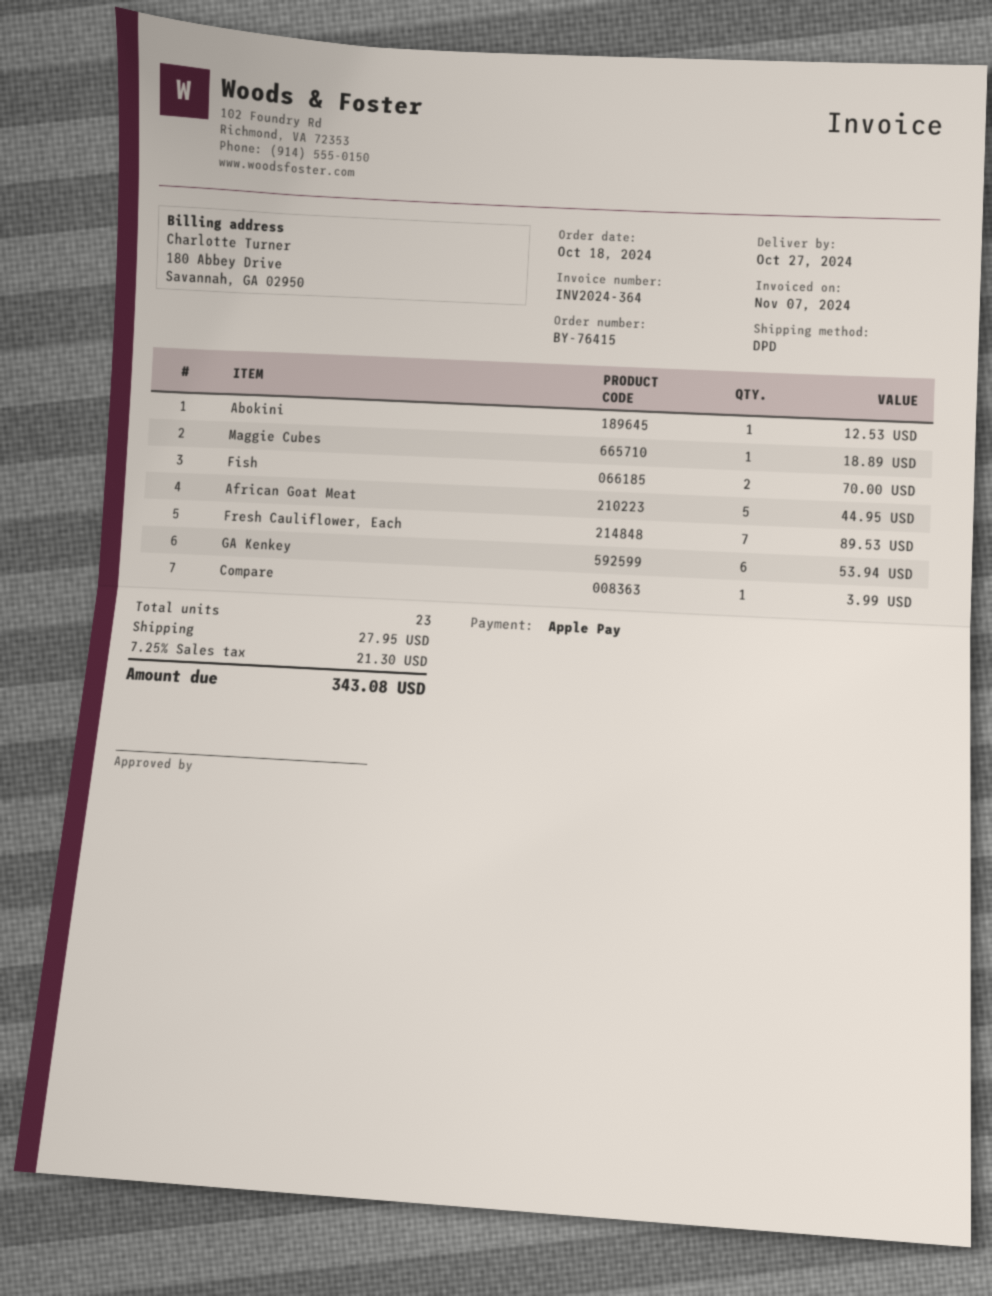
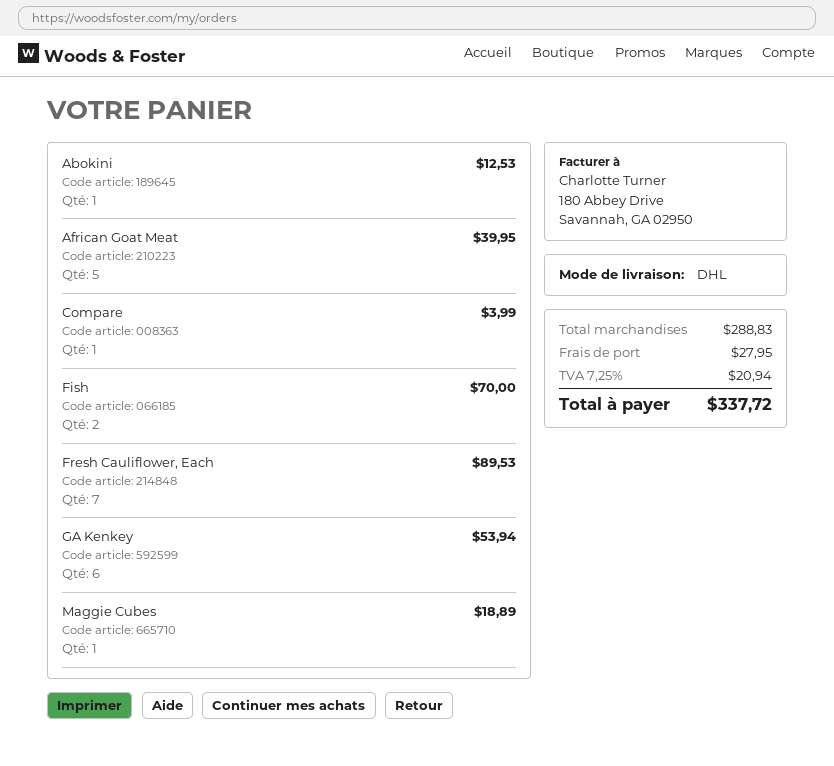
shipping method: DPD -> DHL
African Goat Meat: 5 for 44.95 -> 5 for 39.95
tax: 7.25% = 21.30 -> 7.25% = 20.94
total: 343.08 -> 337.72

